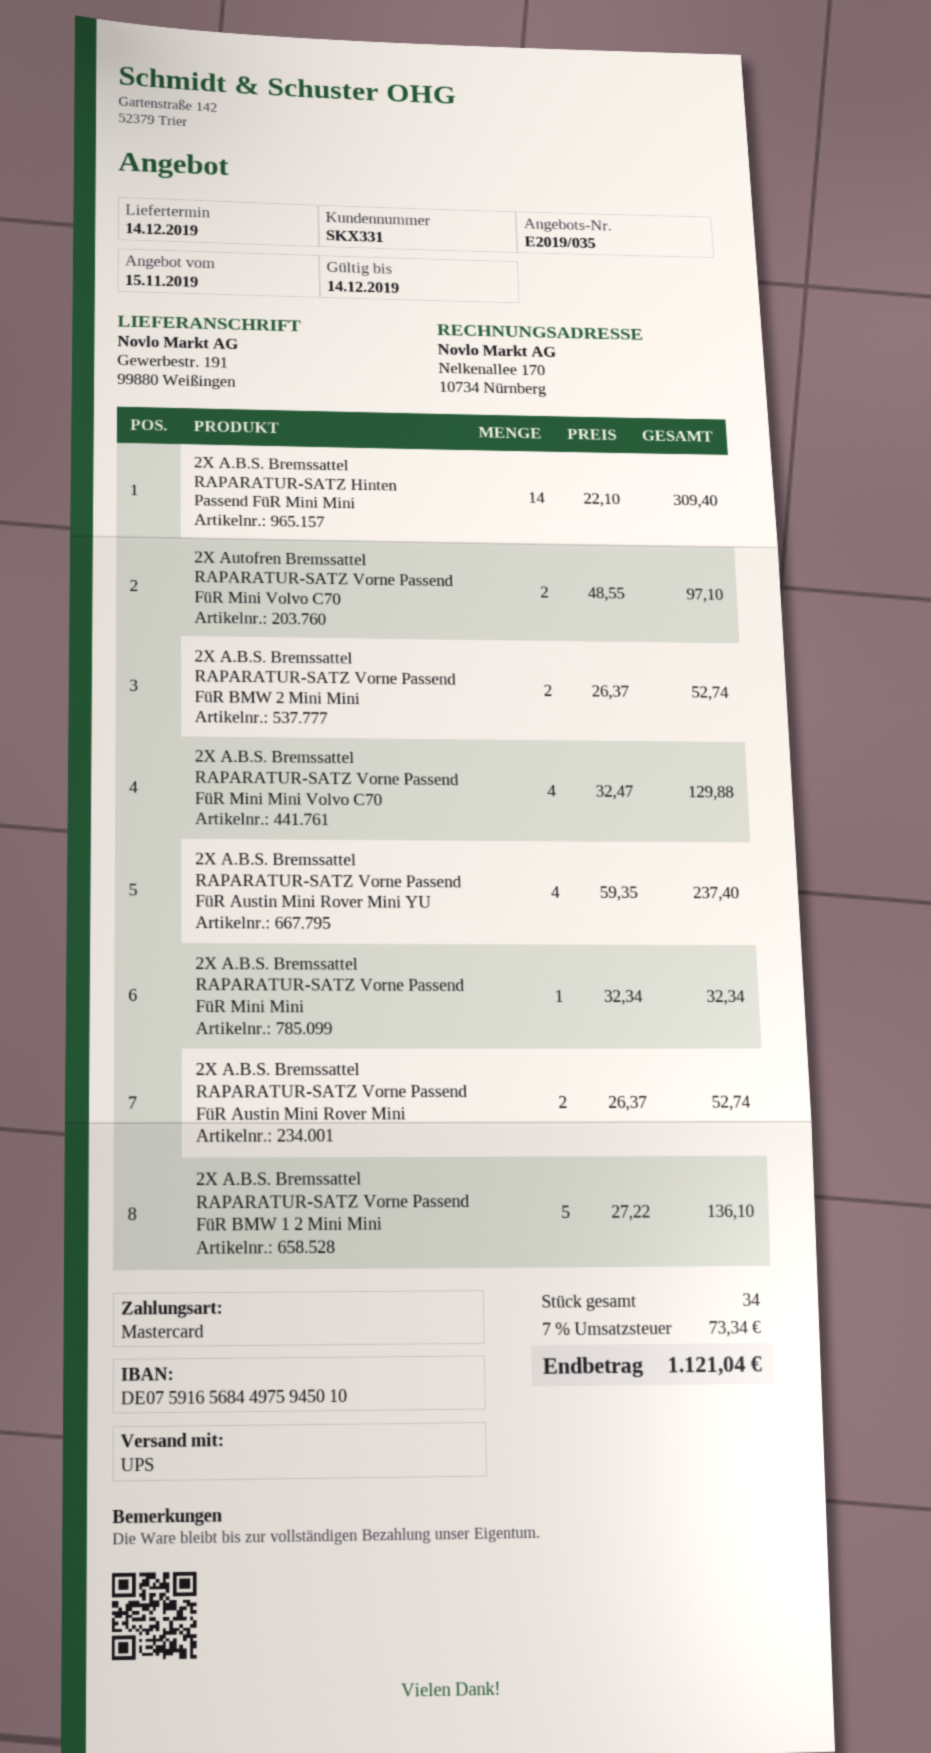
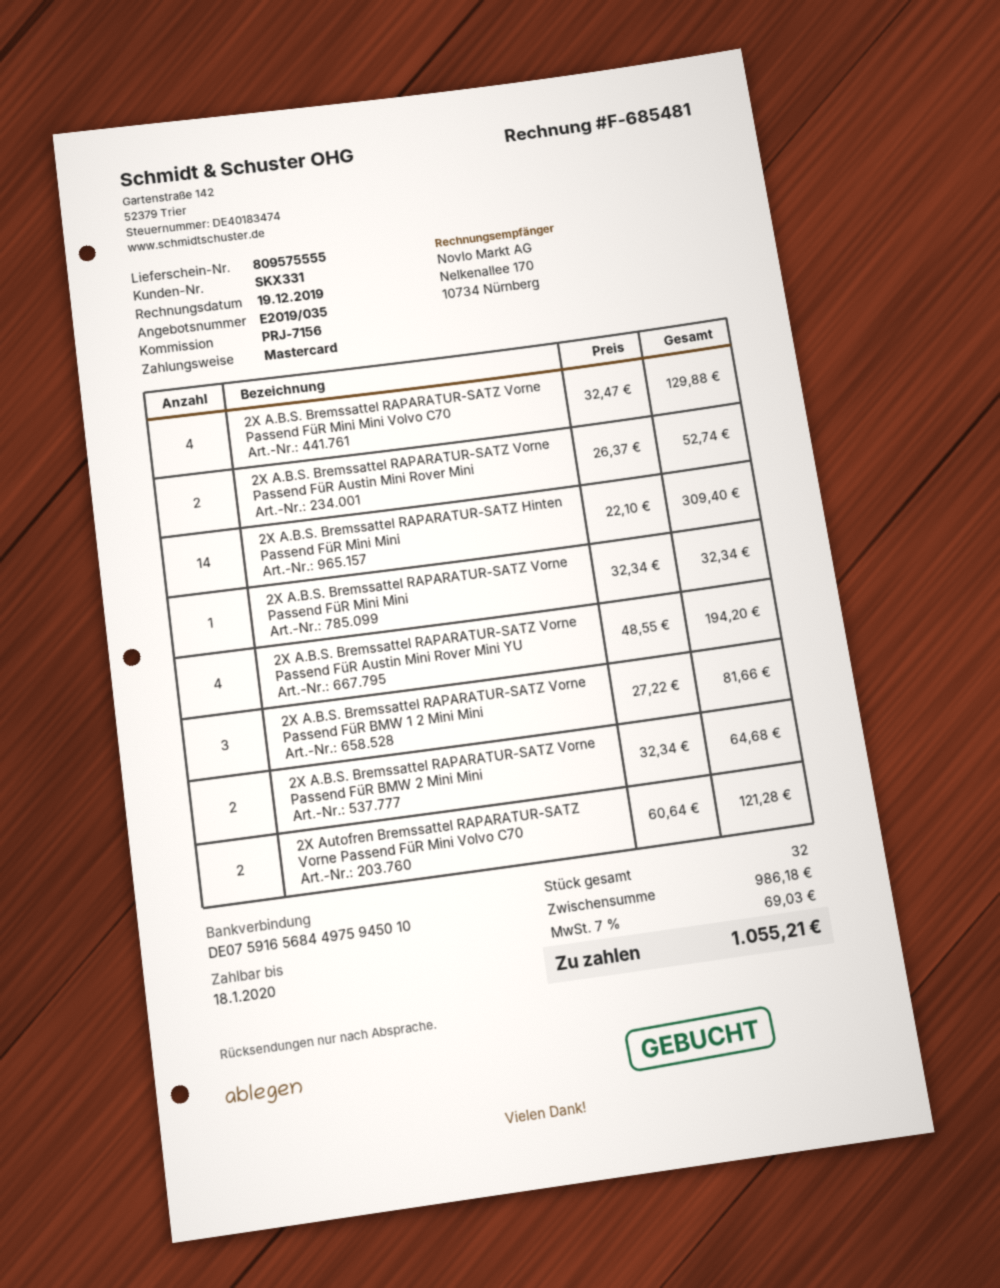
2X Autofren Bremssattel RAPARATUR-SATZ Vorne Passend FüR Mini Volvo C70: 2 x 48.55 = 97.10 -> 2 x 60.64 = 121.28
2X A.B.S. Bremssattel RAPARATUR-SATZ Vorne Passend FüR BMW 2 Mini Mini: 2 x 26.37 = 52.74 -> 2 x 32.34 = 64.68
2X A.B.S. Bremssattel RAPARATUR-SATZ Vorne Passend FüR Austin Mini Rover Mini YU: 4 x 59.35 = 237.40 -> 4 x 48.55 = 194.20
2X A.B.S. Bremssattel RAPARATUR-SATZ Vorne Passend FüR BMW 1 2 Mini Mini: 5 x 27.22 = 136.10 -> 3 x 27.22 = 81.66
total quantity: 34 -> 32
tax: 7% = 73.34 -> 7% = 69.03
total: 1121.04 -> 1055.21

